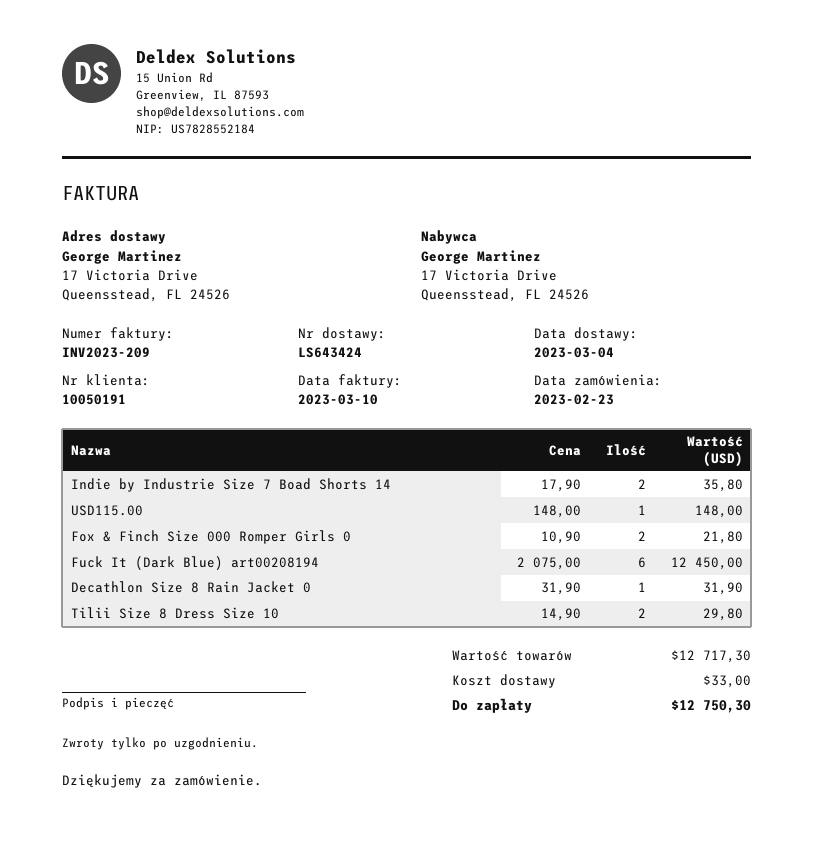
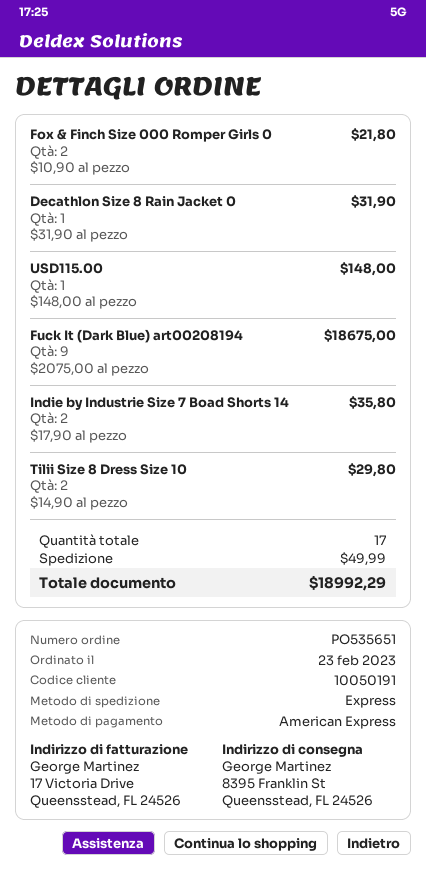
ship to: 17 Victoria Drive, Queensstead, FL 24526 -> 8395 Franklin St, Queensstead, FL 24526
Fuck It (Dark Blue) art00208194: 6 x 2075.00 = 12450.00 -> 9 x 2075.00 = 18675.00
shipping: 33.00 -> 49.99
total: 12750.30 -> 18992.29

